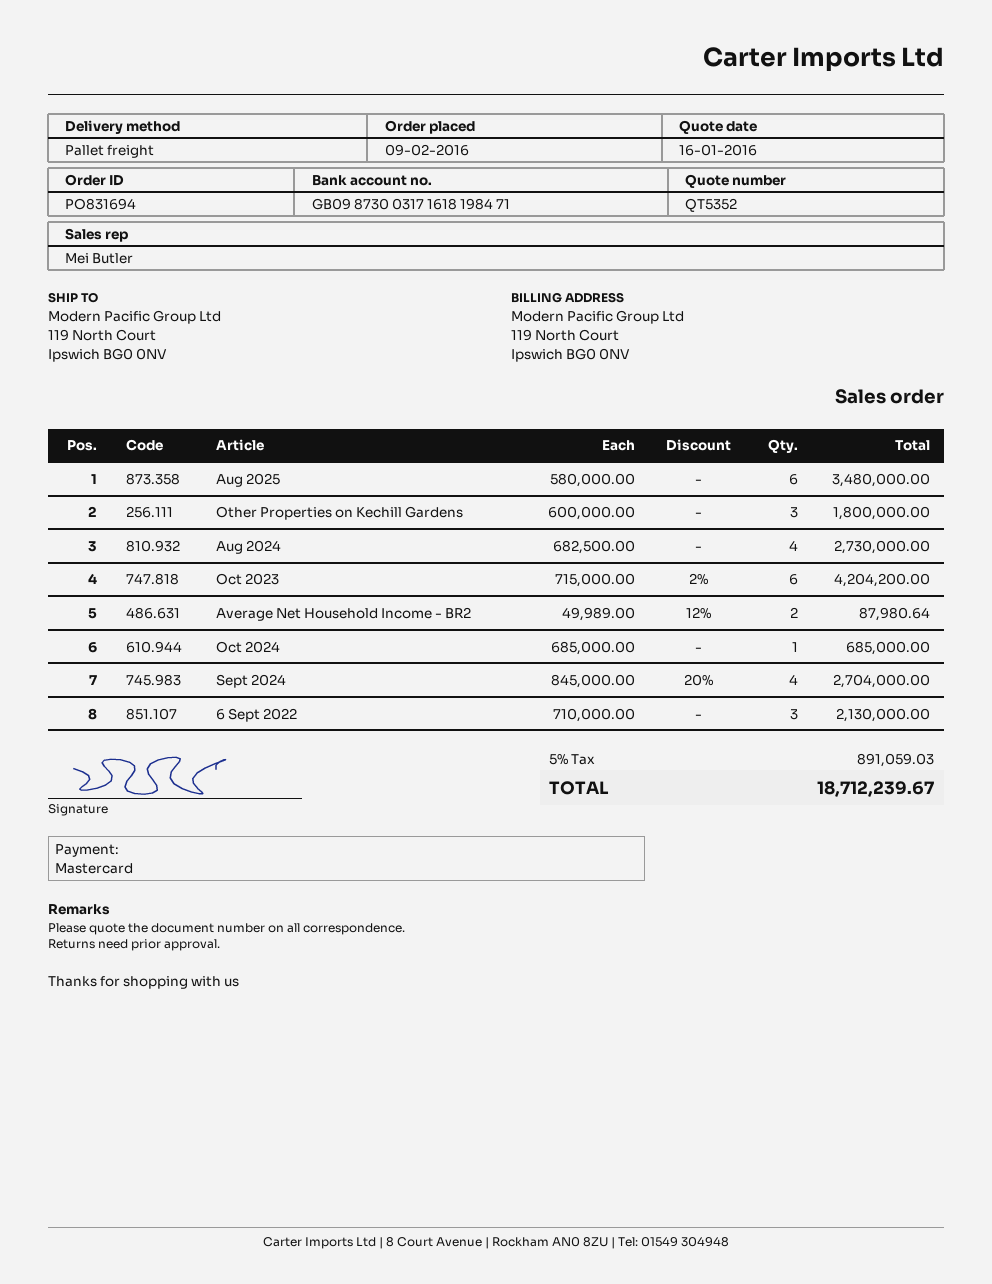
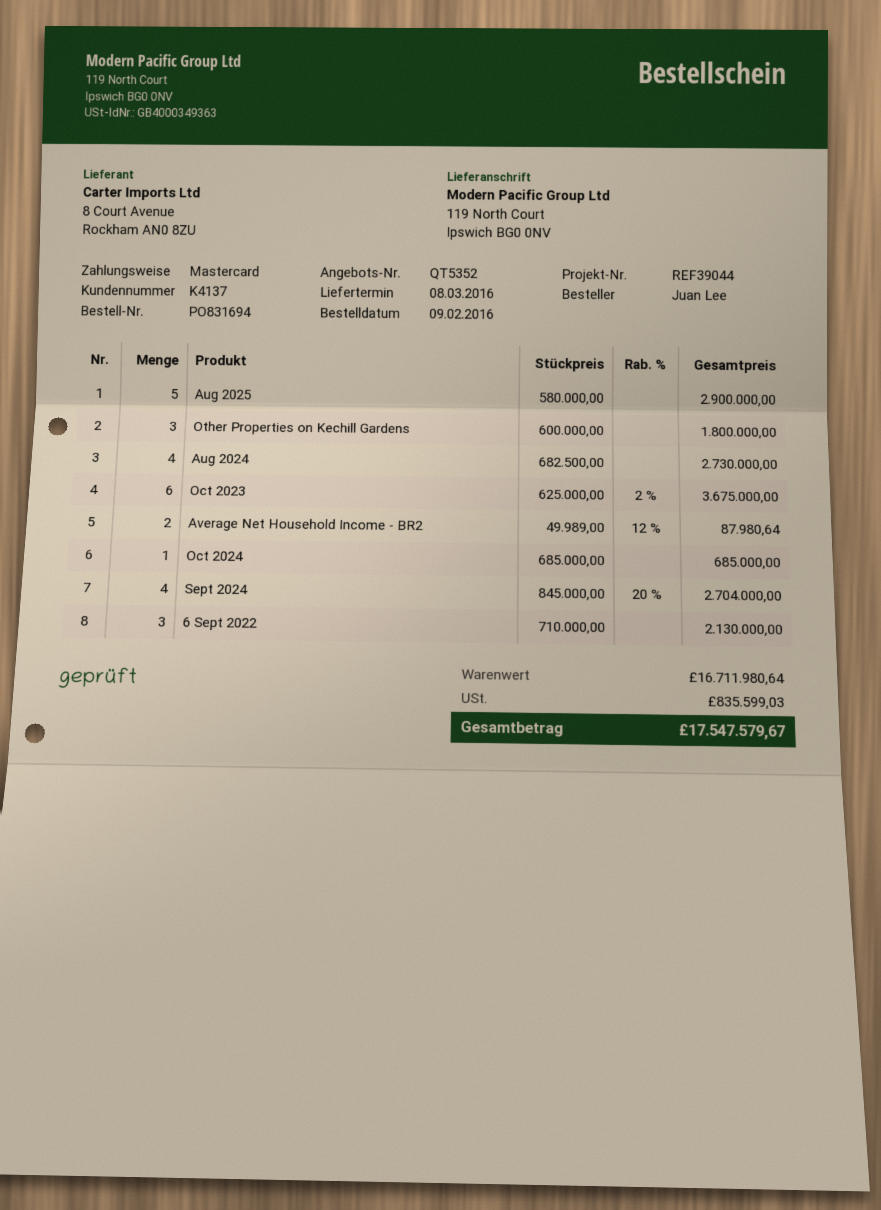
Aug 2025: 6 x 580000.00 = 3480000.00 -> 5 x 580000.00 = 2900000.00
Oct 2023: 6 x 715000.00 - 2% = 4204200.00 -> 6 x 625000.00 - 2% = 3675000.00
tax: 891059.03 -> 835599.03
total: 18712239.67 -> 17547579.67

